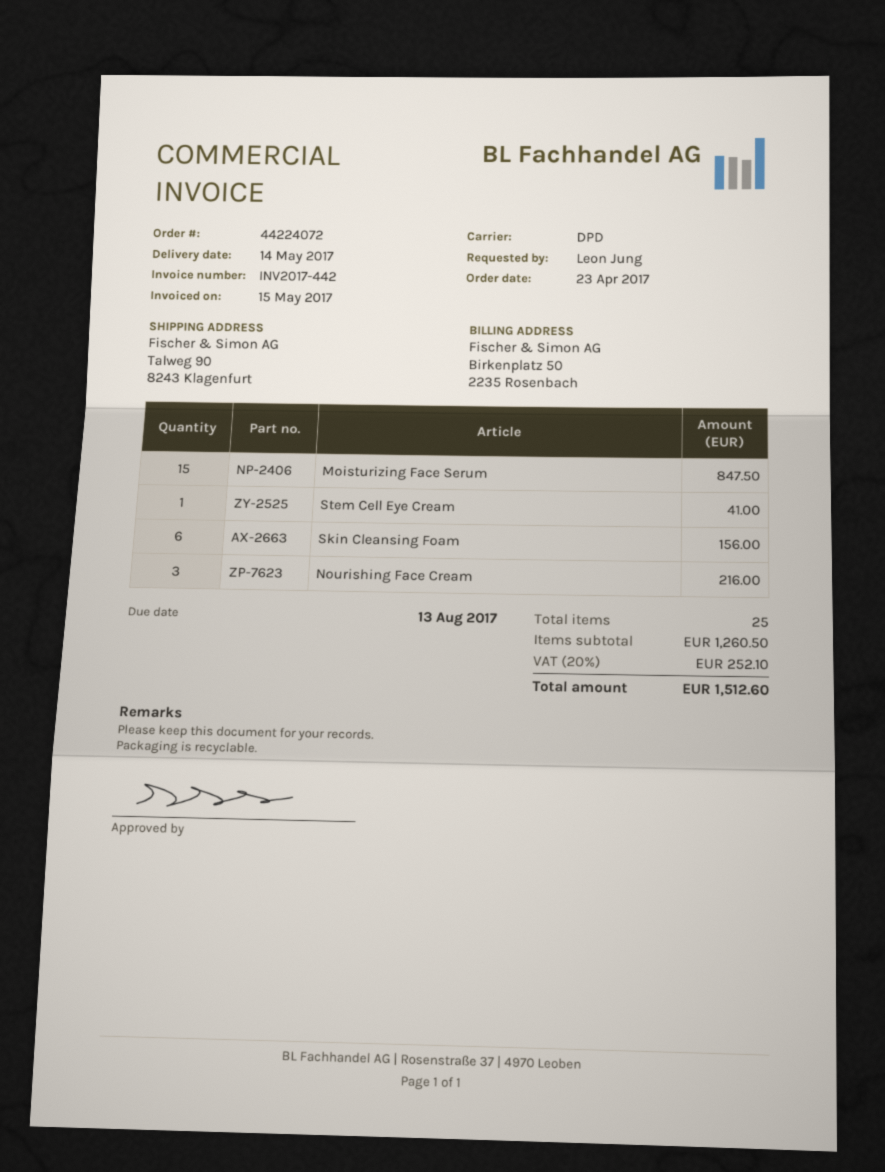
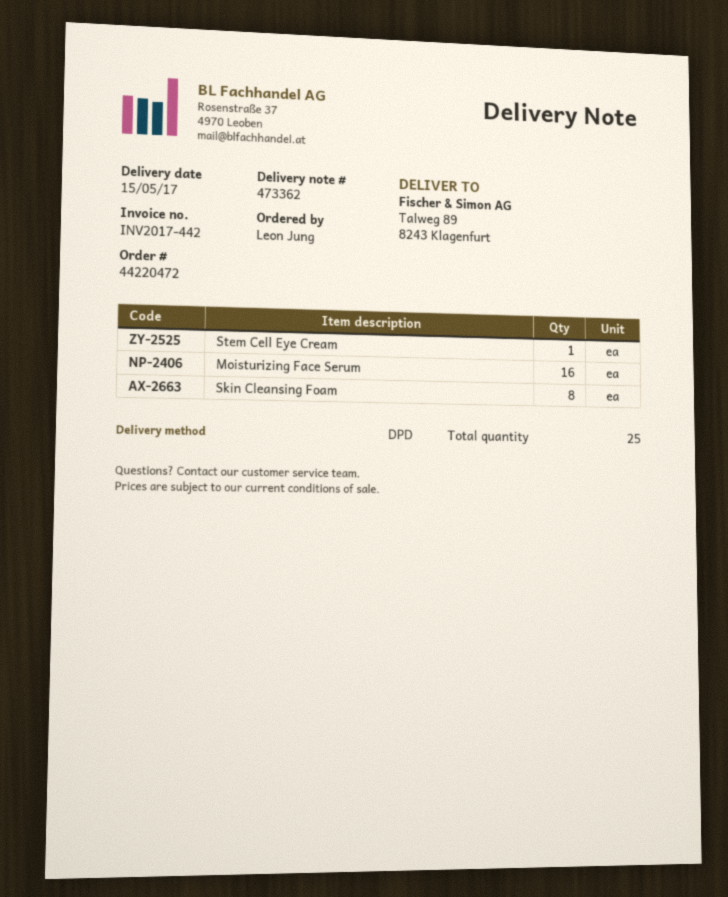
order number: 44224072 -> 44220472
delivery date: 2017-05-14 -> 2017-05-15
ship to: Talweg 90, 8243 Klagenfurt -> Talweg 89, 8243 Klagenfurt
Moisturizing Face Serum: 15 -> 16
Skin Cleansing Foam: 6 -> 8
Nourishing Face Cream: 3 -> none

